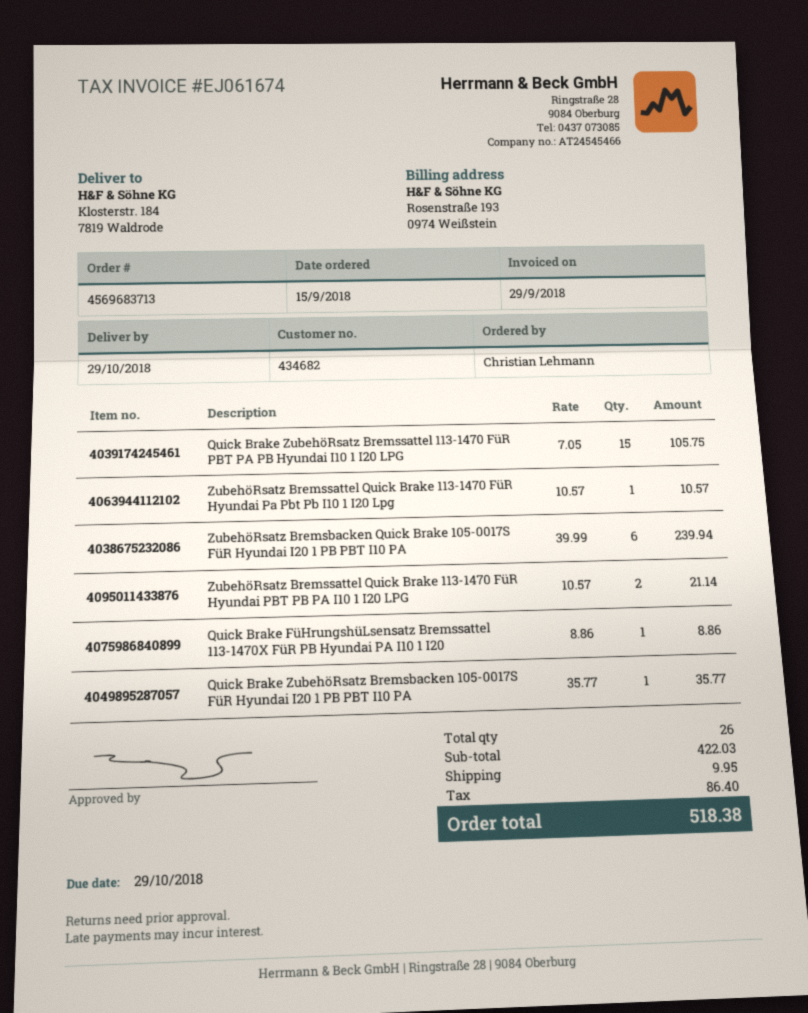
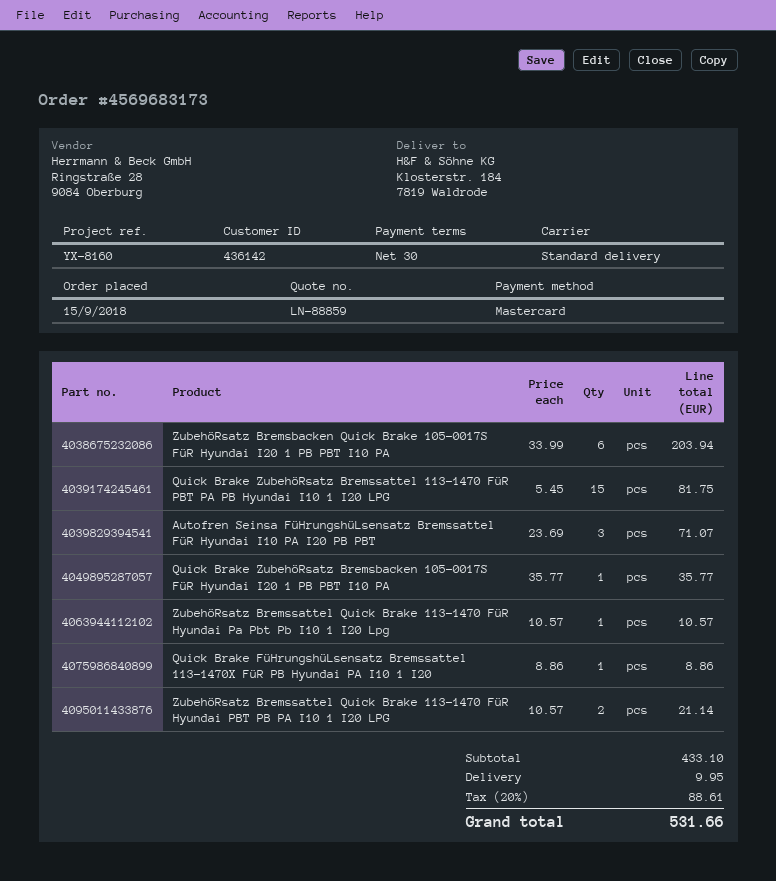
order number: 4569683713 -> 4569683173
customer number: 434682 -> 436142
Quick Brake ZubehöRsatz Bremssattel 113-1470 FüR PBT PA PB Hyundai I10 1 I20 LPG: 15 x 7.05 = 105.75 -> 15 x 5.45 = 81.75
ZubehöRsatz Bremsbacken Quick Brake 105-0017S FüR Hyundai I20 1 PB PBT I10 PA: 6 x 39.99 = 239.94 -> 6 x 33.99 = 203.94
Autofren Seinsa FüHrungshüLsensatz Bremssattel FüR Hyundai I10 PA I20 PB PBT: none -> 3 x 23.69 = 71.07
subtotal: 422.03 -> 433.10
tax: 86.40 -> 88.61
total: 518.38 -> 531.66

